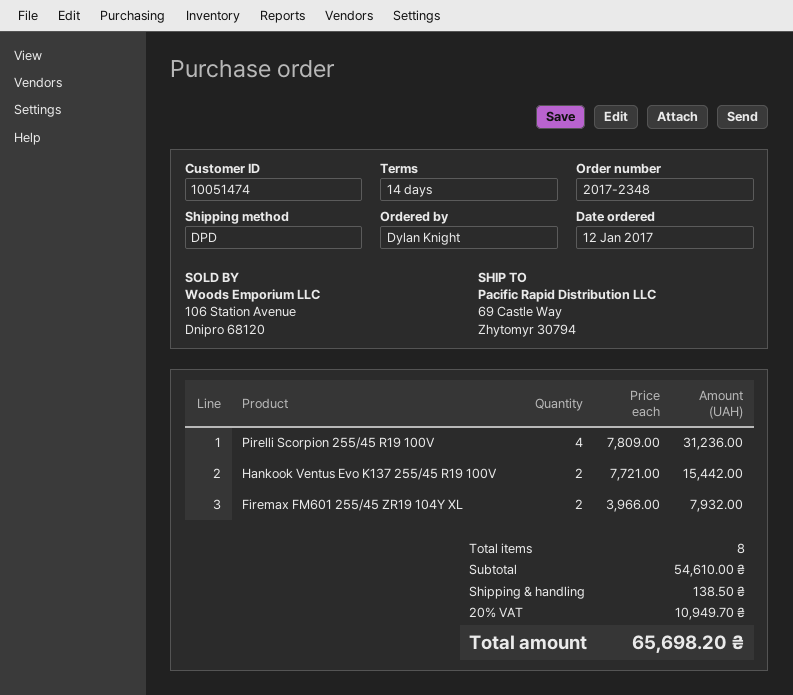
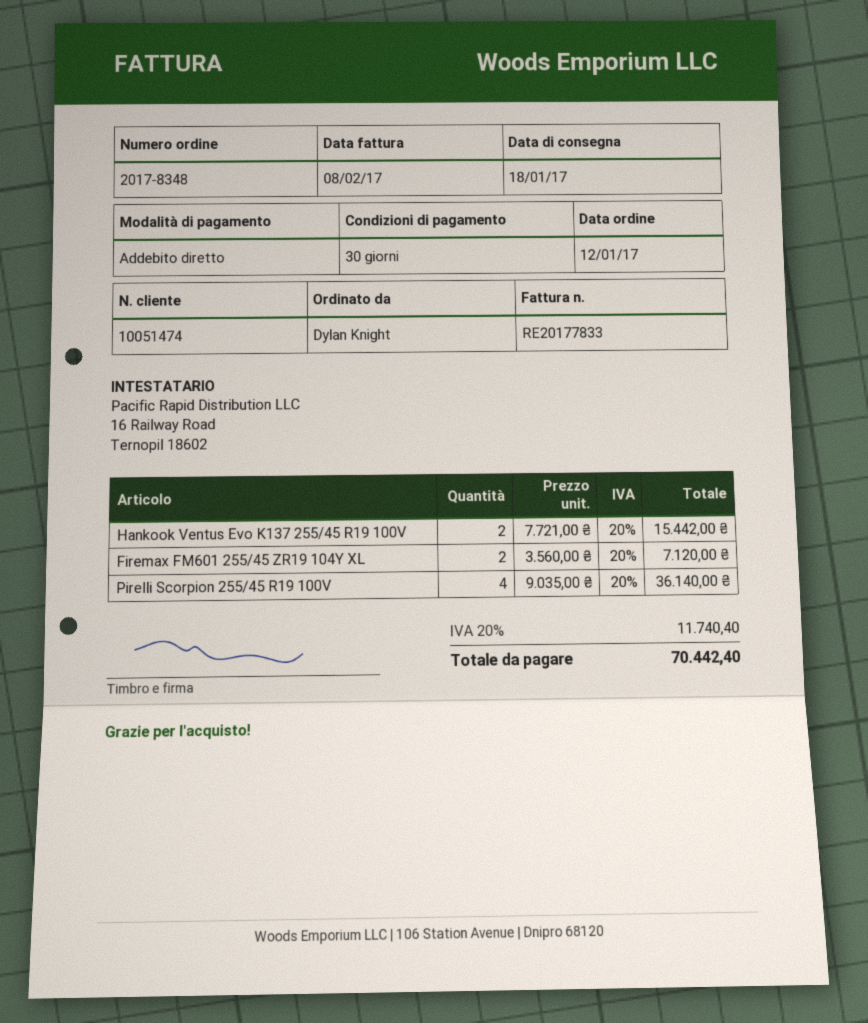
order number: 2017-2348 -> 2017-8348
payment terms: 14 days -> 30 days
Pirelli Scorpion 255/45 R19 100V: 4 x 7809.00 = 31236.00 -> 4 x 9035.00 = 36140.00
Firemax FM601 255/45 ZR19 104Y XL: 2 x 3966.00 = 7932.00 -> 2 x 3560.00 = 7120.00
shipping: 138.50 -> none
tax: 20% = 10949.70 -> 20% = 11740.40
total: 65698.20 -> 70442.40

